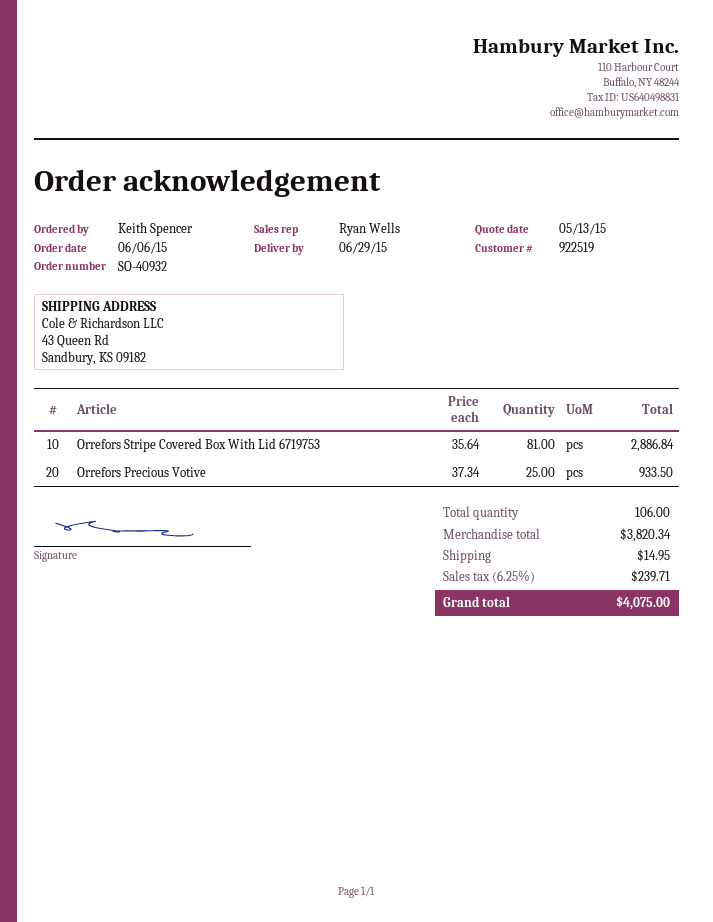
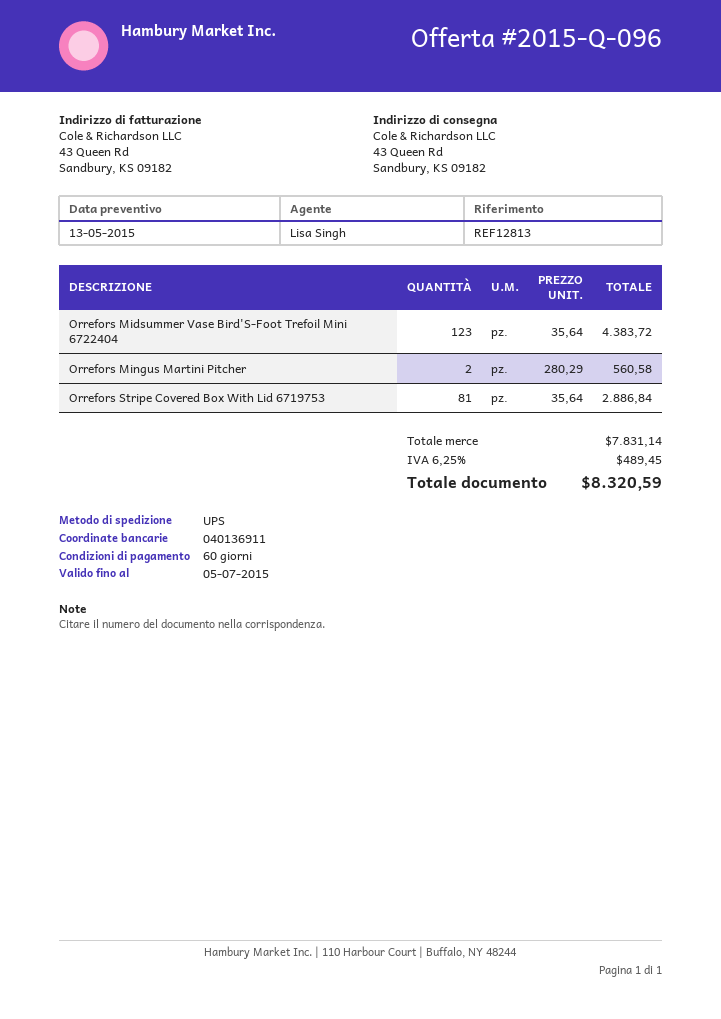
sales rep: Ryan Wells -> Lisa Singh
Orrefors Precious Votive: 25 x 37.34 = 933.50 -> none
Orrefors Midsummer Vase Bird'S-Foot Trefoil Mini 6722404: none -> 123 x 35.64 = 4383.72
Orrefors Mingus Martini Pitcher: none -> 2 x 280.29 = 560.58
subtotal: 3820.34 -> 7831.14
shipping: 14.95 -> none
tax: 6.25% = 239.71 -> 6.25% = 489.45
total: 4075.00 -> 8320.59

